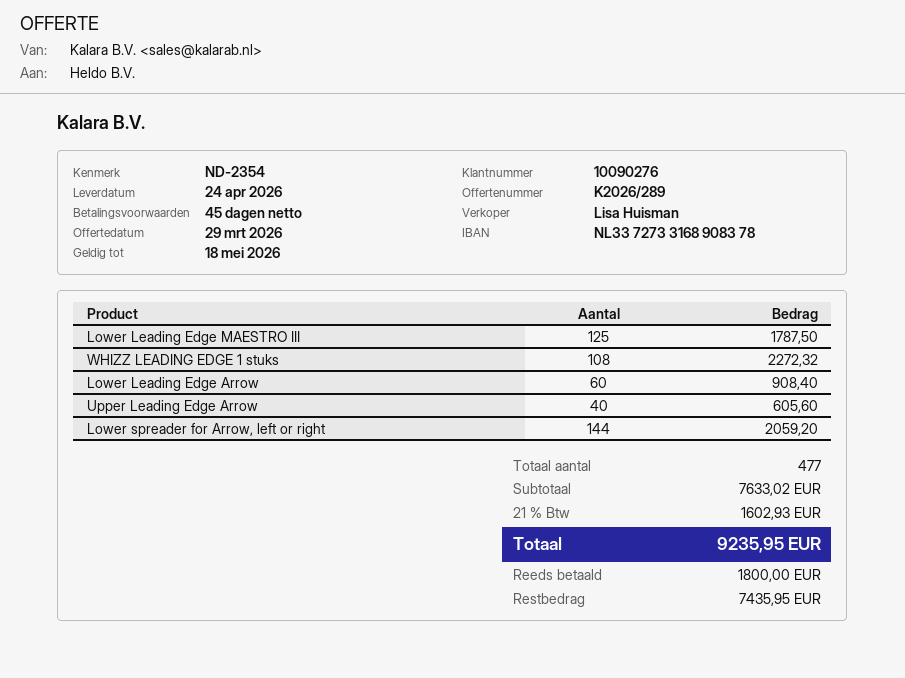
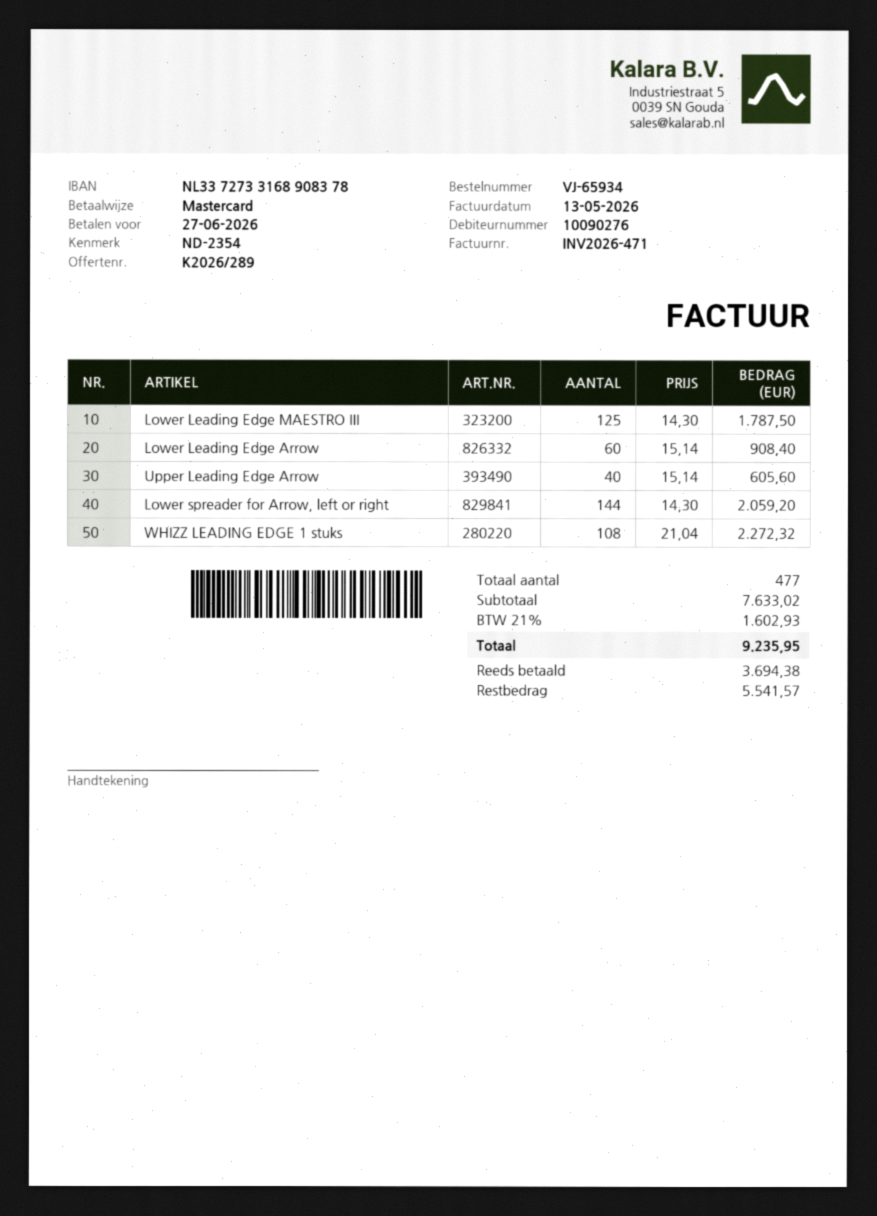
deposit: 1800.00 -> 3694.38
balance: 7435.95 -> 5541.57

